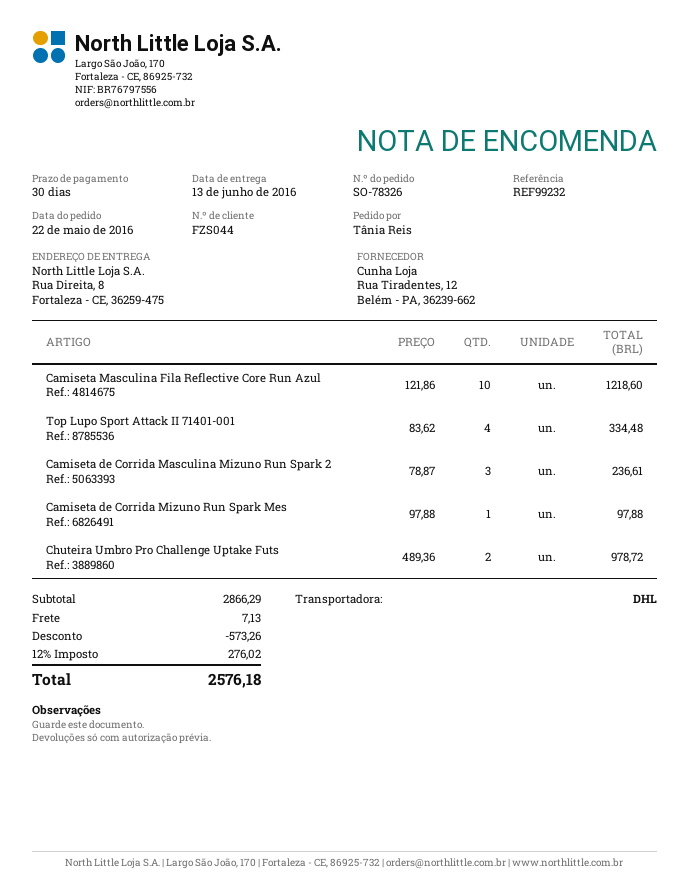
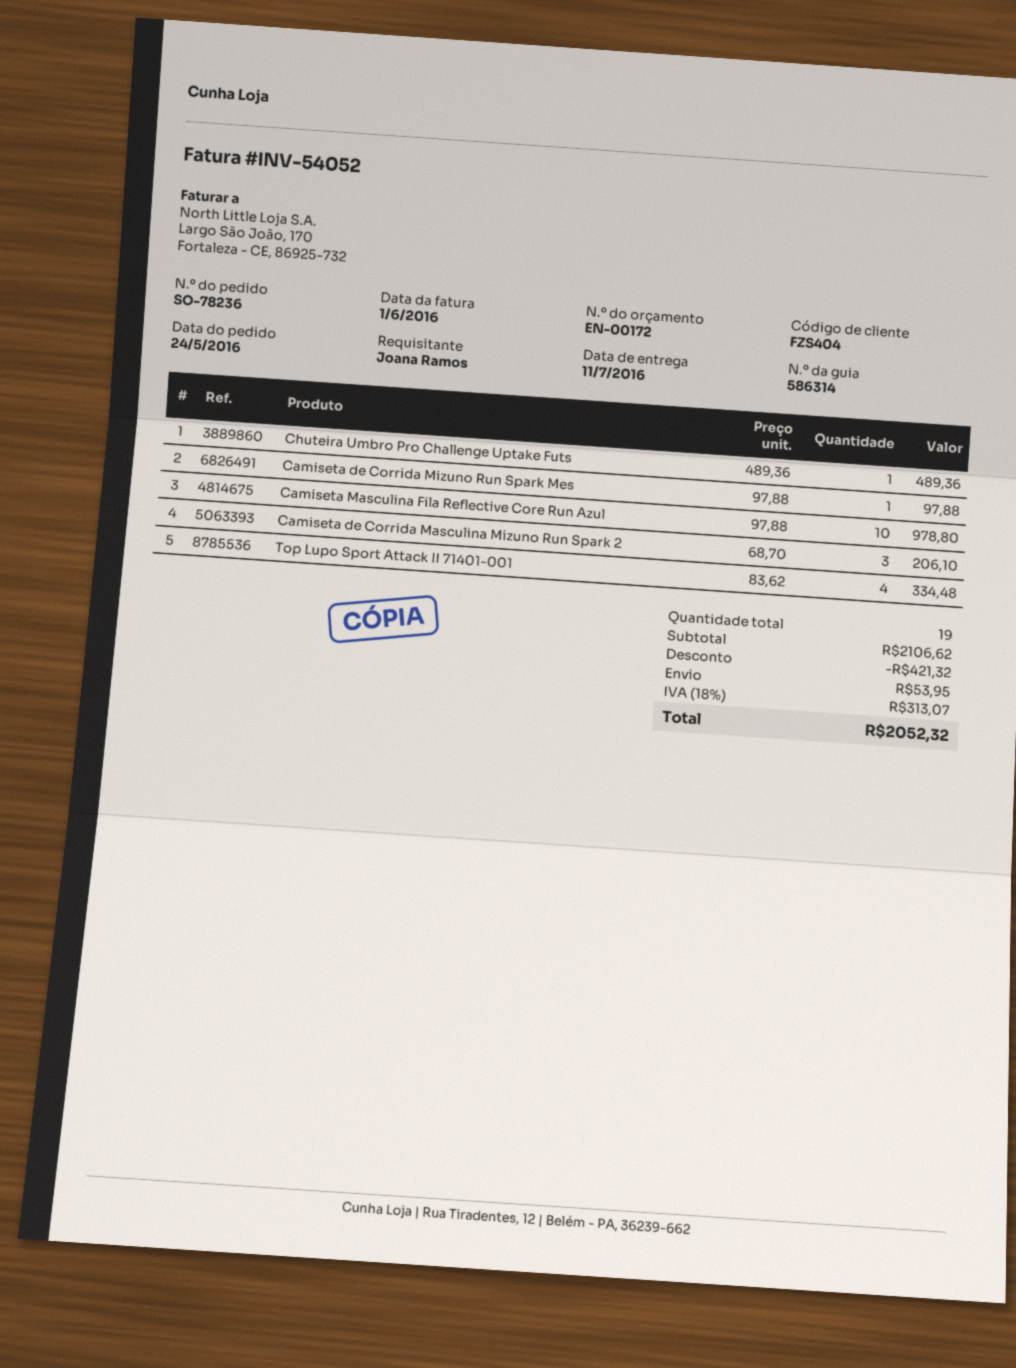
order number: SO-78326 -> SO-78236
order date: 2016-05-22 -> 2016-05-24
delivery date: 2016-06-13 -> 2016-07-11
customer number: FZS044 -> FZS404
ordered by: Tânia Reis -> Joana Ramos
Camiseta Masculina Fila Reflective Core Run Azul: 10 x 121.86 = 1218.60 -> 10 x 97.88 = 978.80
Camiseta de Corrida Masculina Mizuno Run Spark 2: 3 x 78.87 = 236.61 -> 3 x 68.70 = 206.10
Chuteira Umbro Pro Challenge Uptake Futs: 2 x 489.36 = 978.72 -> 1 x 489.36 = 489.36
subtotal: 2866.29 -> 2106.62
discount: 573.26 -> 421.32
shipping: 7.13 -> 53.95
tax: 12% = 276.02 -> 18% = 313.07
total: 2576.18 -> 2052.32

